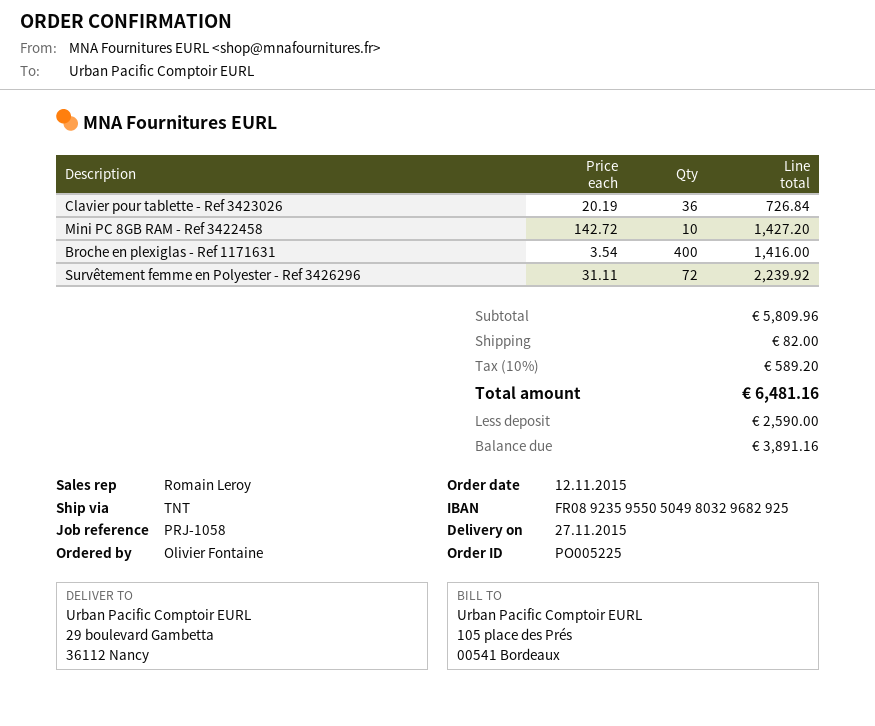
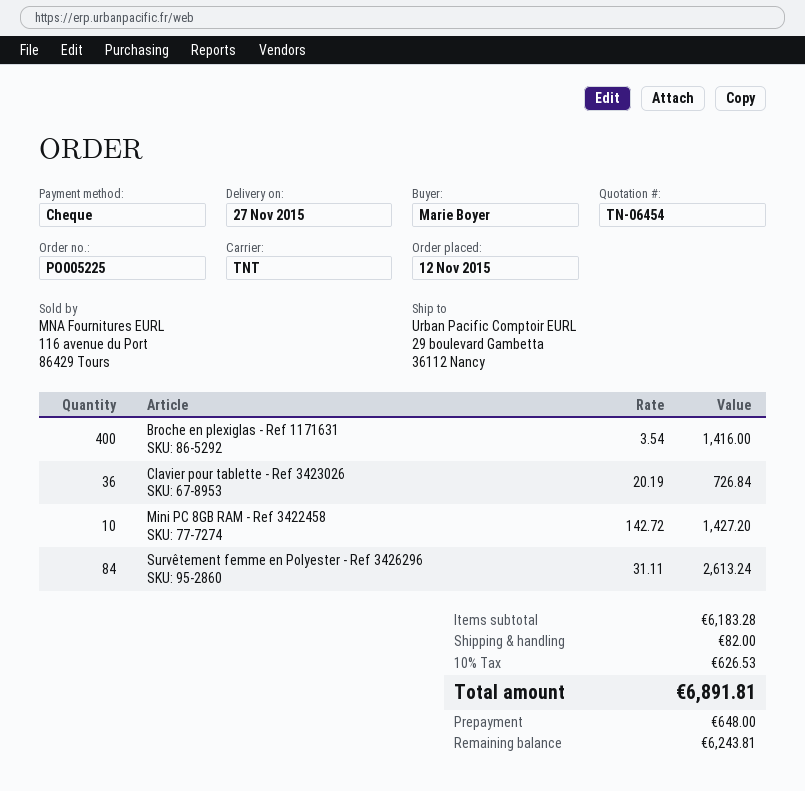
ordered by: Olivier Fontaine -> Marie Boyer
Survêtement femme en Polyester - Ref 3426296: 72 x 31.11 = 2239.92 -> 84 x 31.11 = 2613.24
subtotal: 5809.96 -> 6183.28
tax: 10% = 589.20 -> 10% = 626.53
total: 6481.16 -> 6891.81
deposit: 2590.00 -> 648.00
balance: 3891.16 -> 6243.81

